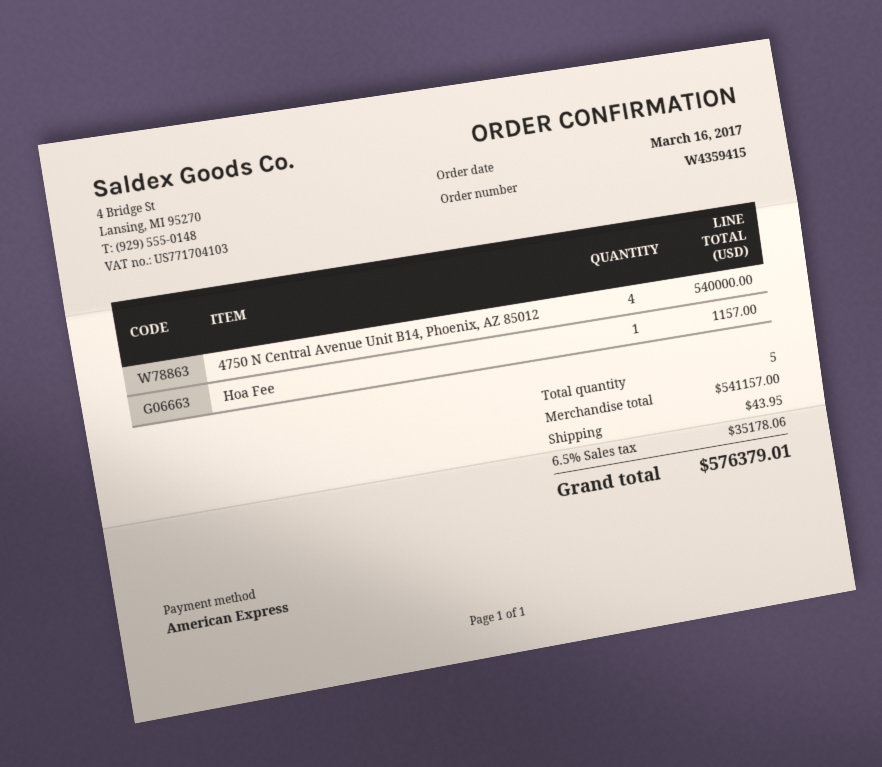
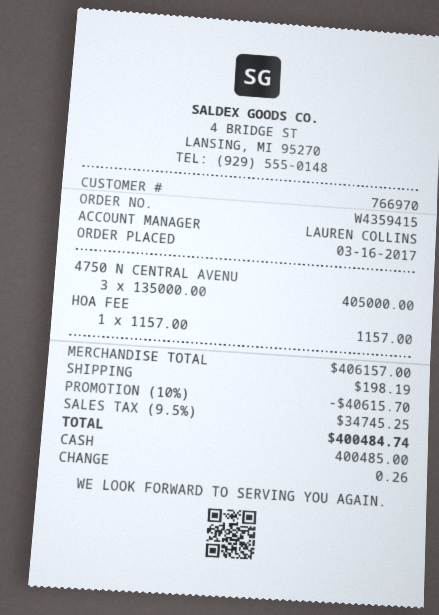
payment method: American Express -> cash
4750 N Central Avenue Unit B14, Phoenix, AZ 85012: 4 for 540000.00 -> 3 for 405000.00
subtotal: 541157.00 -> 406157.00
discount: none -> 10% = 40615.70
shipping: 43.95 -> 198.19
tax: 6.5% = 35178.06 -> 9.5% = 34745.25
total: 576379.01 -> 400484.74

